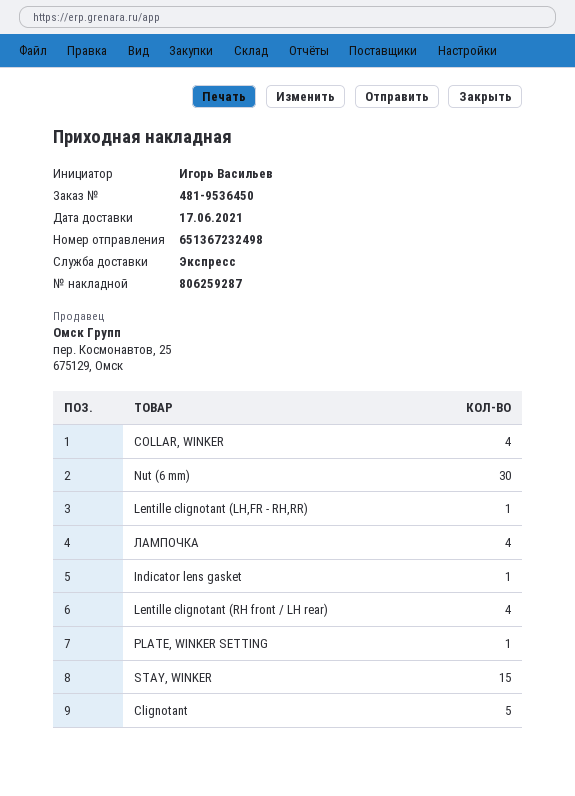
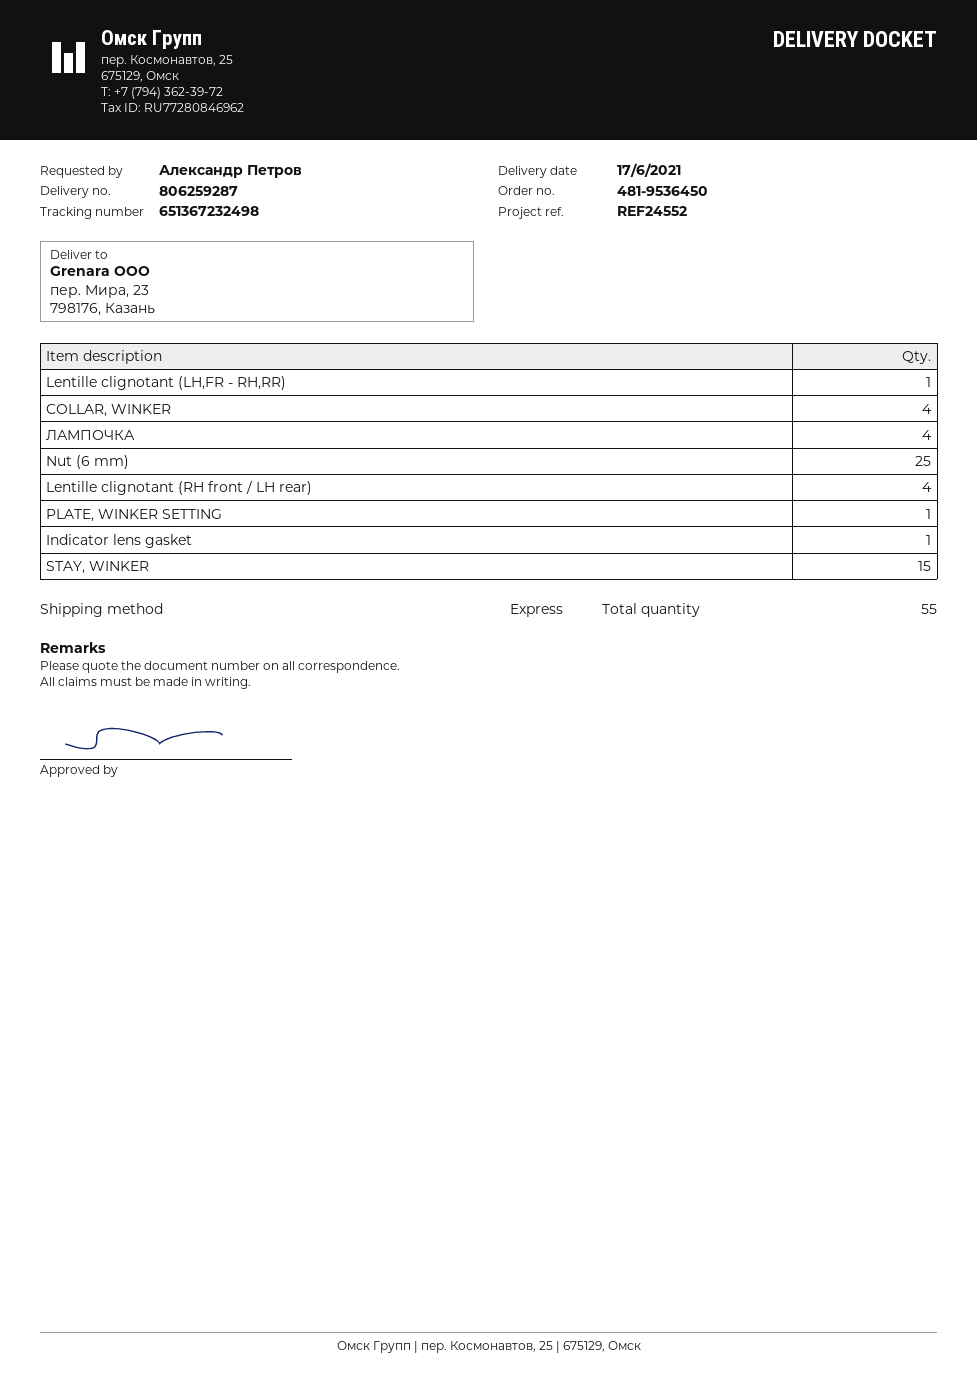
ordered by: Игорь Васильев -> Александр Петров
Nut (6 mm): 30 -> 25
Clignotant: 5 -> none

